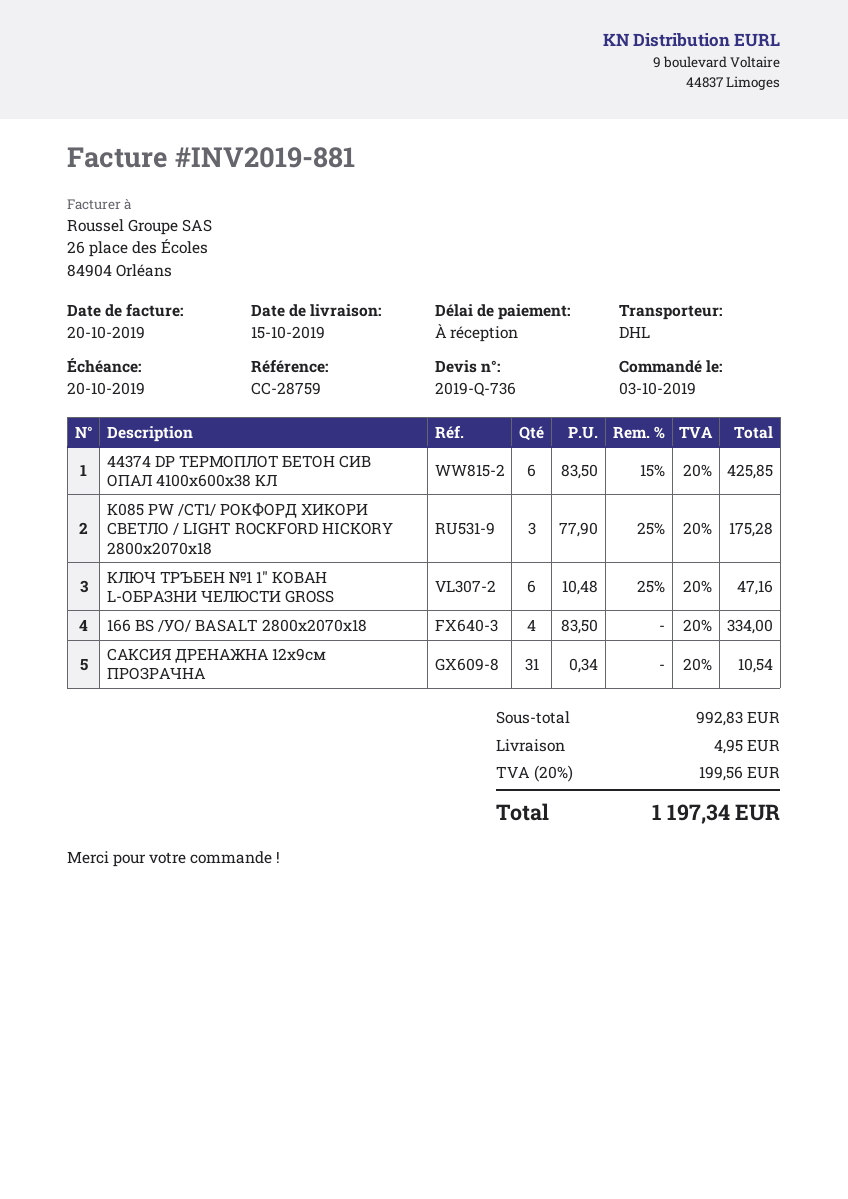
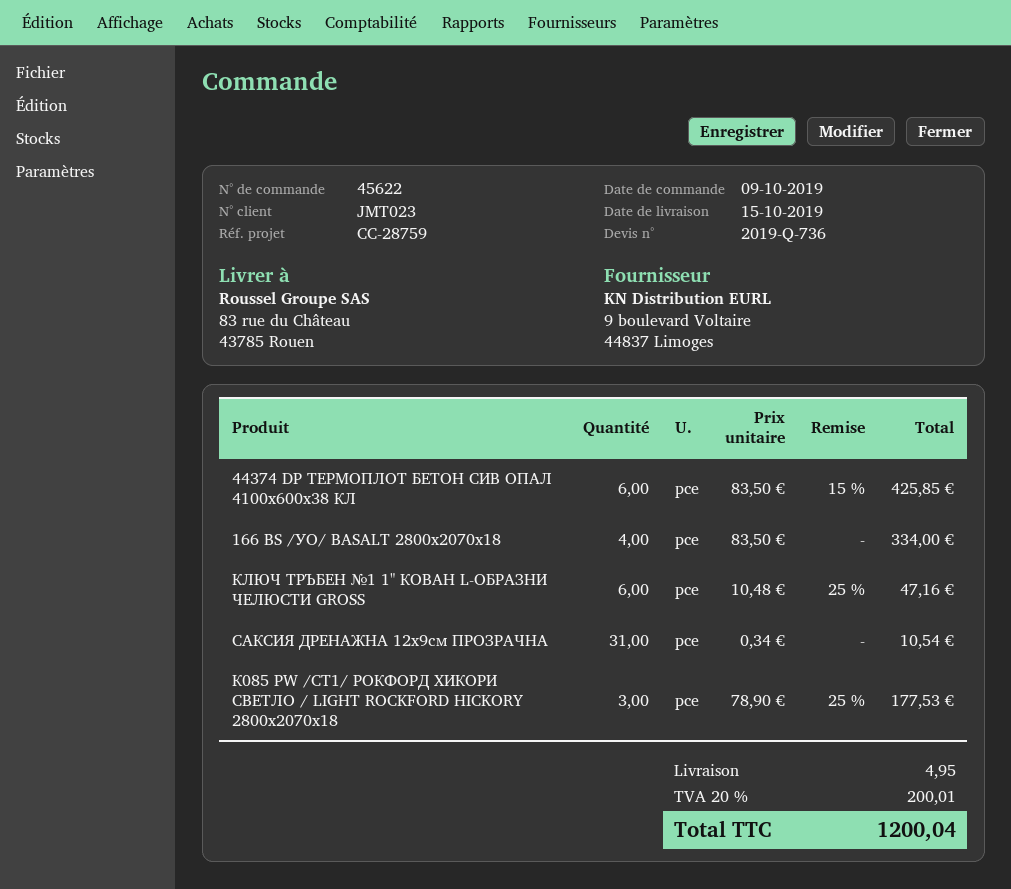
order date: 2019-10-03 -> 2019-10-09
К085 PW /СТ1/ РОКФОРД ХИКОРИ СВЕТЛО / LIGHT ROCKFORD HICKORY 2800х2070х18: 3 x 77.90 - 25% = 175.28 -> 3 x 78.90 - 25% = 177.53
tax: 20% = 199.56 -> 20% = 200.01
total: 1197.34 -> 1200.04

